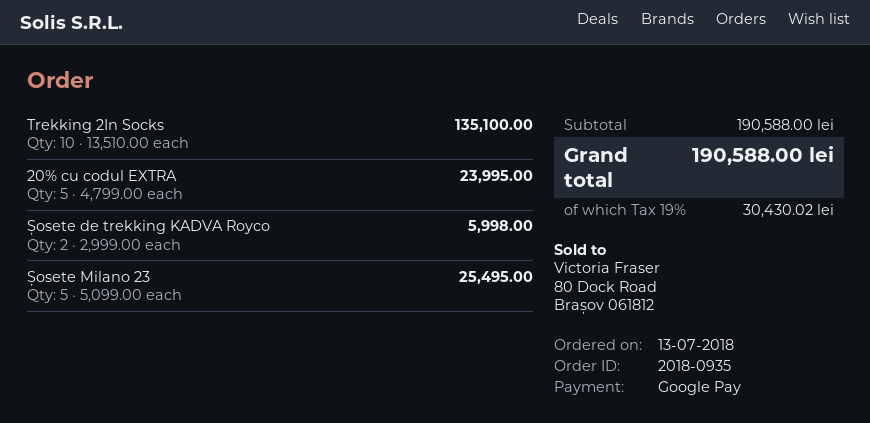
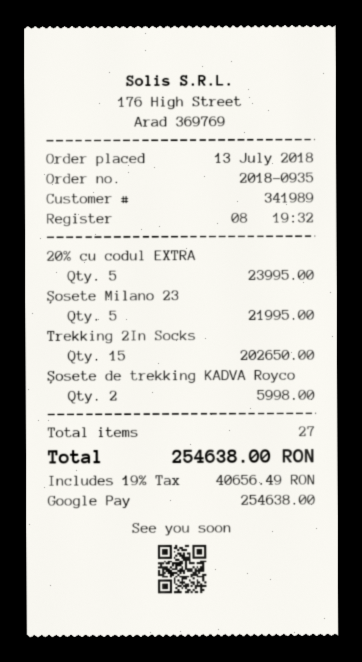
Trekking 2In Socks: 10 for 135100.00 -> 15 for 202650.00
Șosete Milano 23: 5 for 25495.00 -> 5 for 21995.00
tax: 19% = 30430.02 -> 19% = 40656.49
total: 190588.00 -> 254638.00

